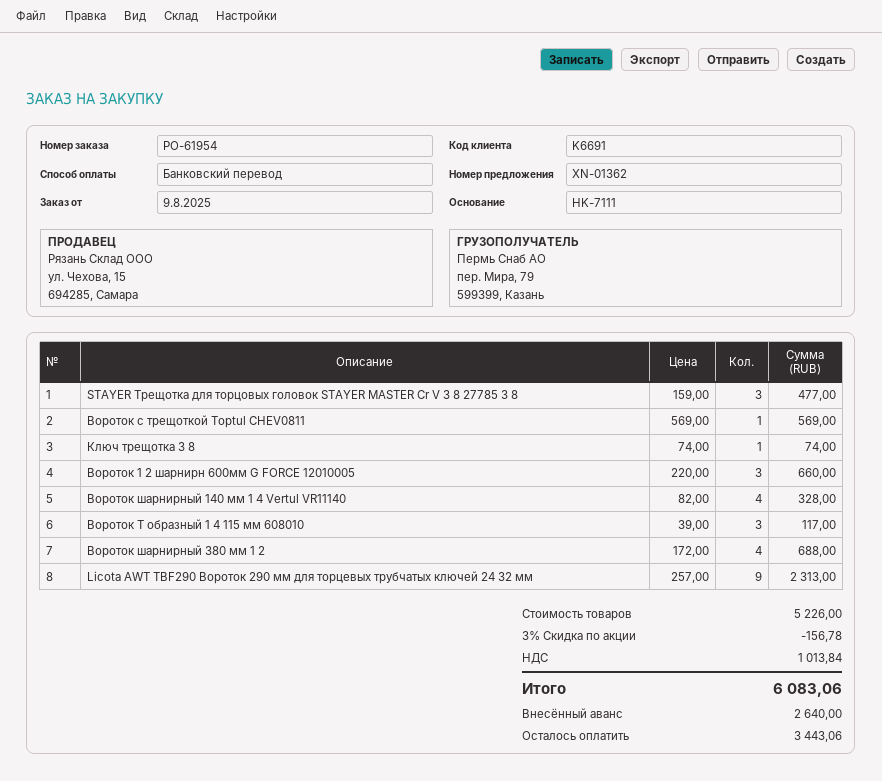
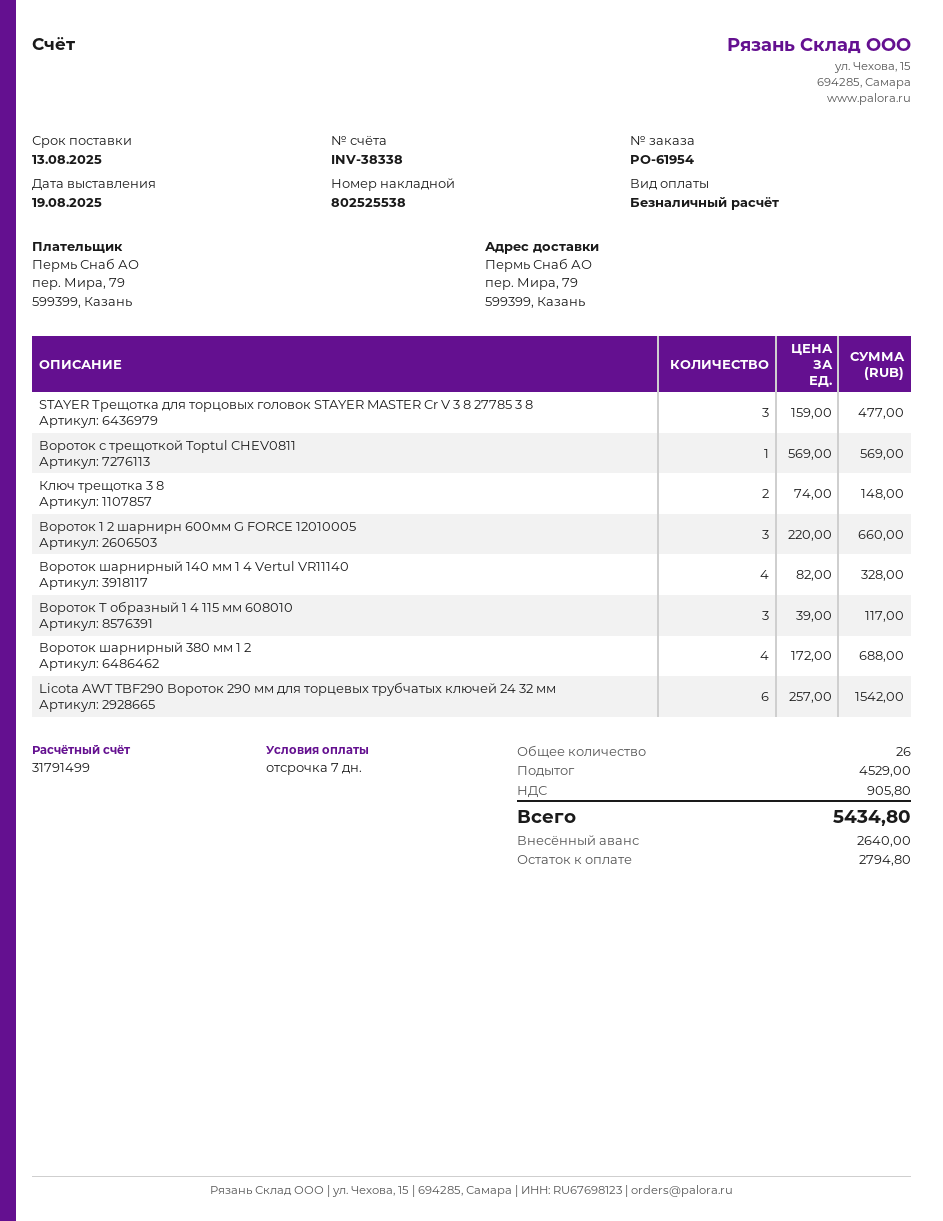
Ключ трещотка 3 8: 1 x 74.00 = 74.00 -> 2 x 74.00 = 148.00
Licota AWT TBF290 Вороток 290 мм для торцевых трубчатых ключей 24 32 мм: 9 x 257.00 = 2313.00 -> 6 x 257.00 = 1542.00
subtotal: 5226.00 -> 4529.00
discount: 3% = 156.78 -> none
tax: 1013.84 -> 905.80
total: 6083.06 -> 5434.80
balance: 3443.06 -> 2794.80

